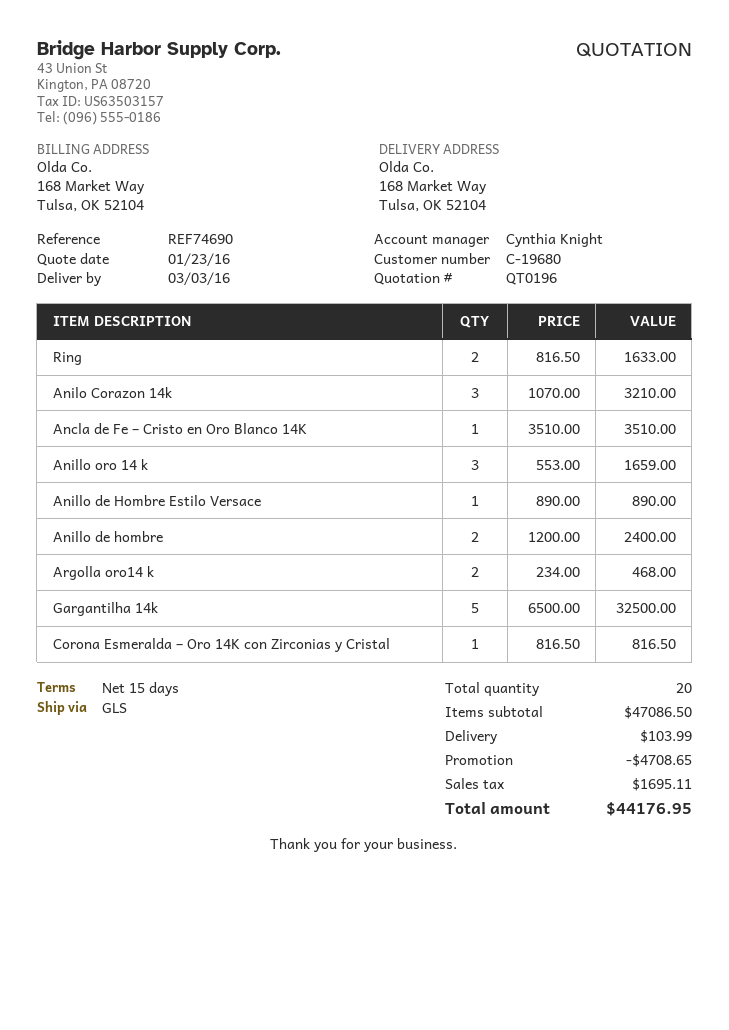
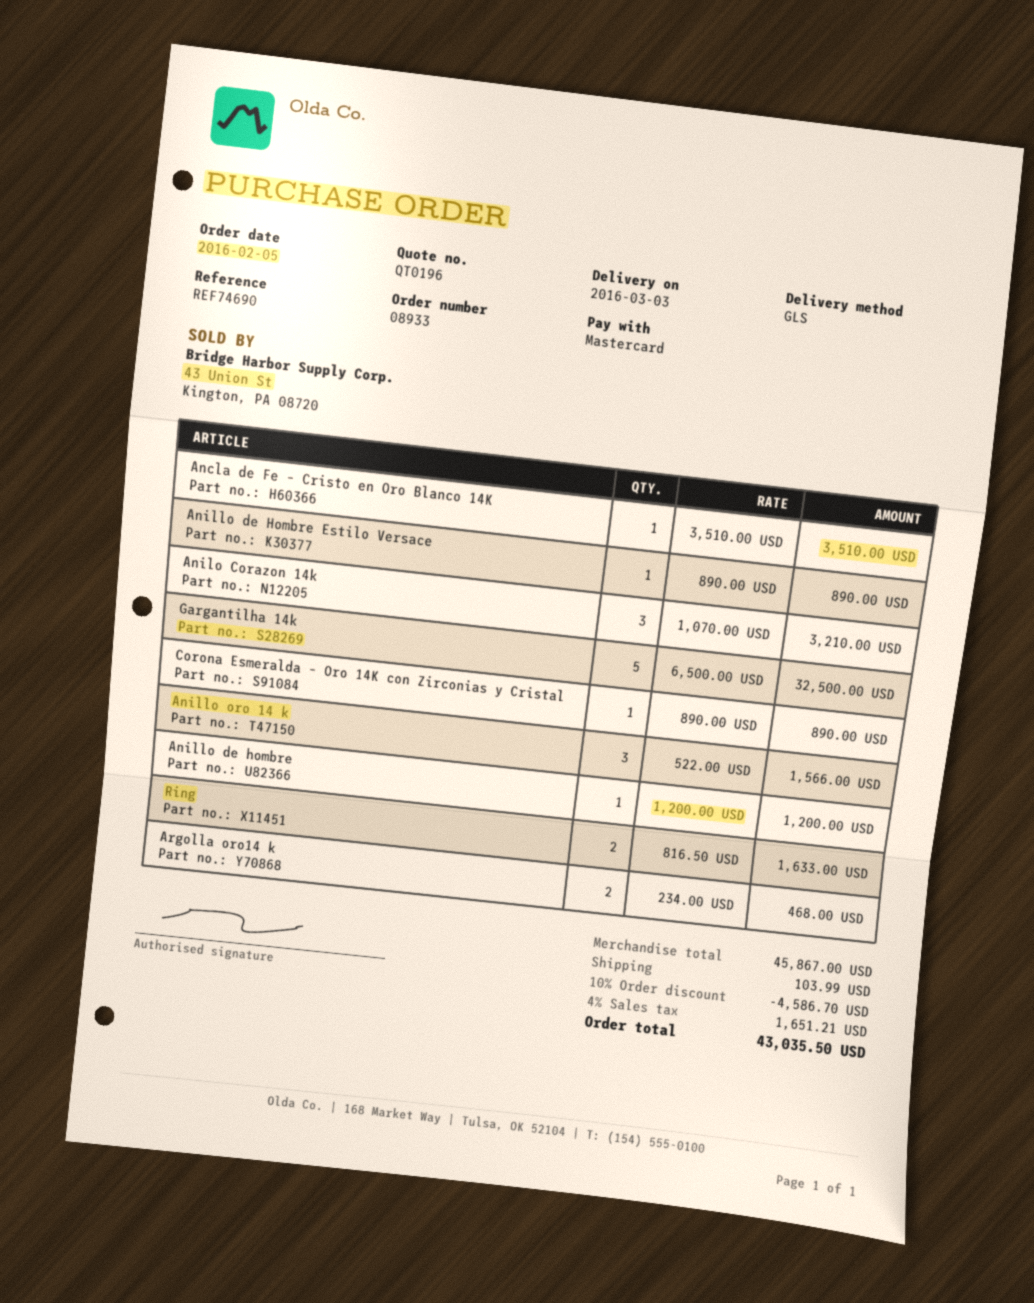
Anillo oro 14 k: 3 x 553.00 = 1659.00 -> 3 x 522.00 = 1566.00
Anillo de hombre: 2 x 1200.00 = 2400.00 -> 1 x 1200.00 = 1200.00
Corona Esmeralda – Oro 14K con Zirconias y Cristal: 1 x 816.50 = 816.50 -> 1 x 890.00 = 890.00
subtotal: 47086.50 -> 45867.00
discount: 4708.65 -> 4586.70
tax: 1695.11 -> 1651.21
total: 44176.95 -> 43035.50

